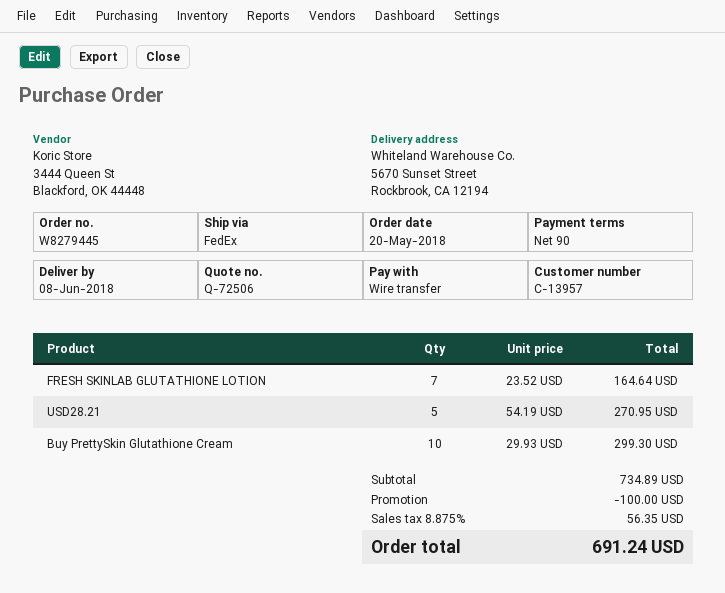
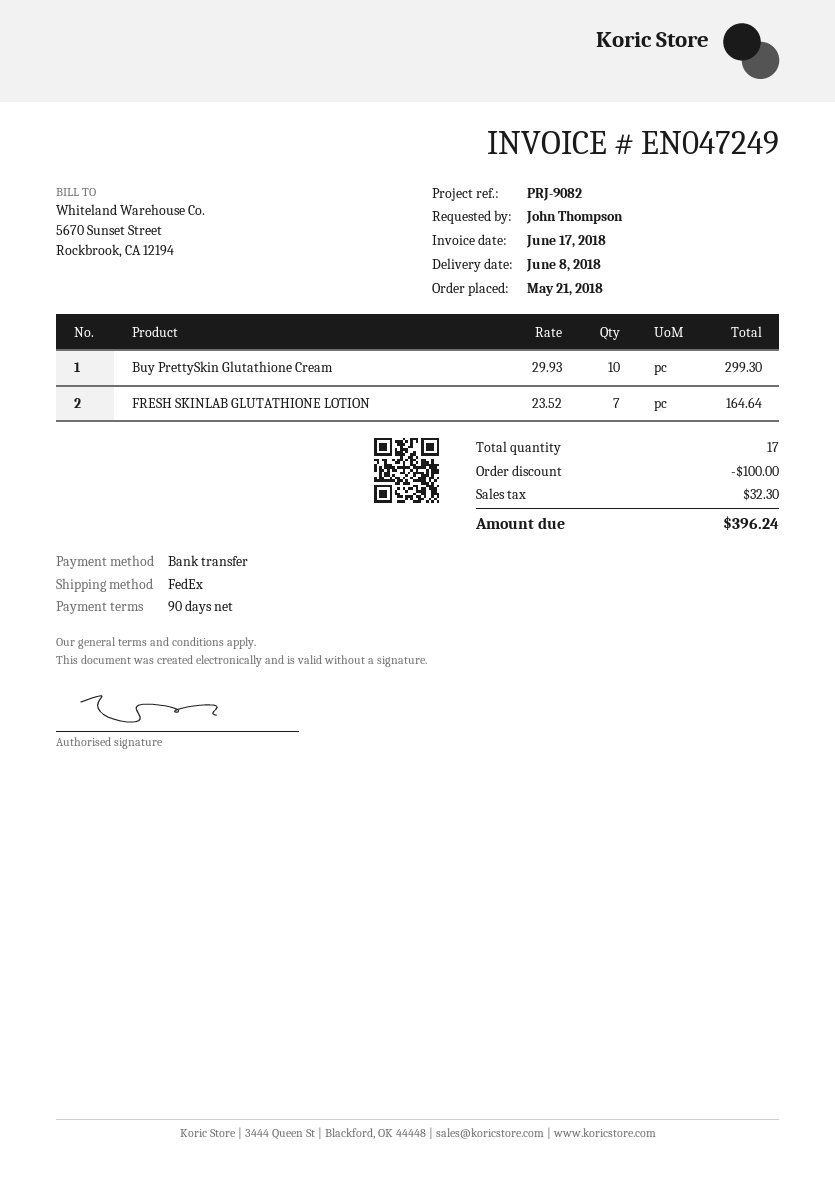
order date: 2018-05-20 -> 2018-05-21
USD28.21: 5 x 54.19 = 270.95 -> none
tax: 56.35 -> 32.30
total: 691.24 -> 396.24

